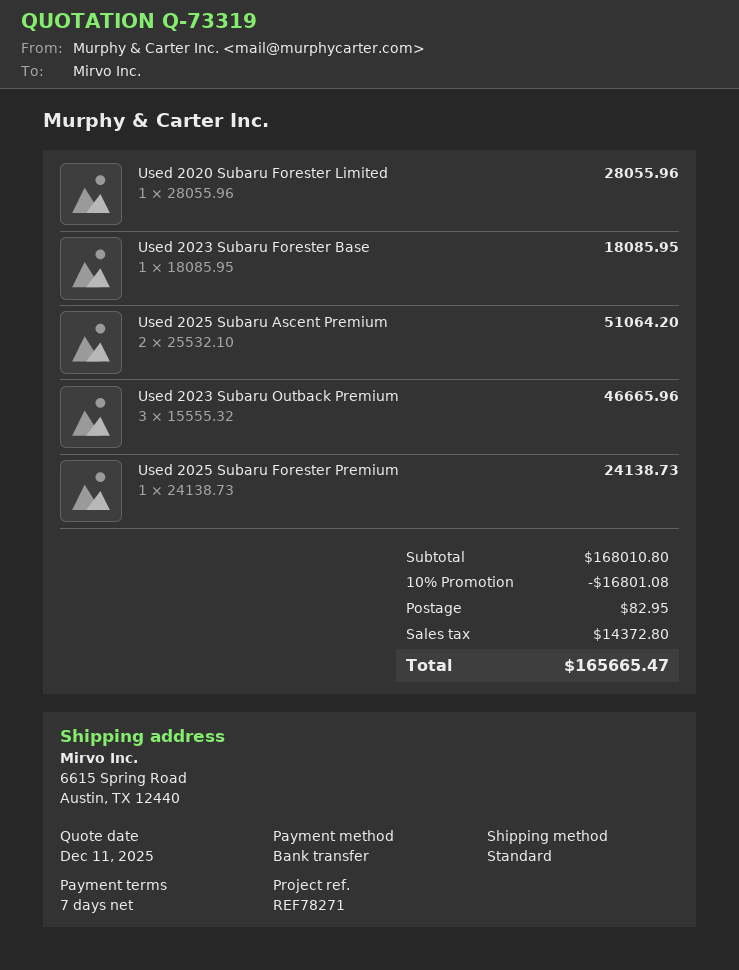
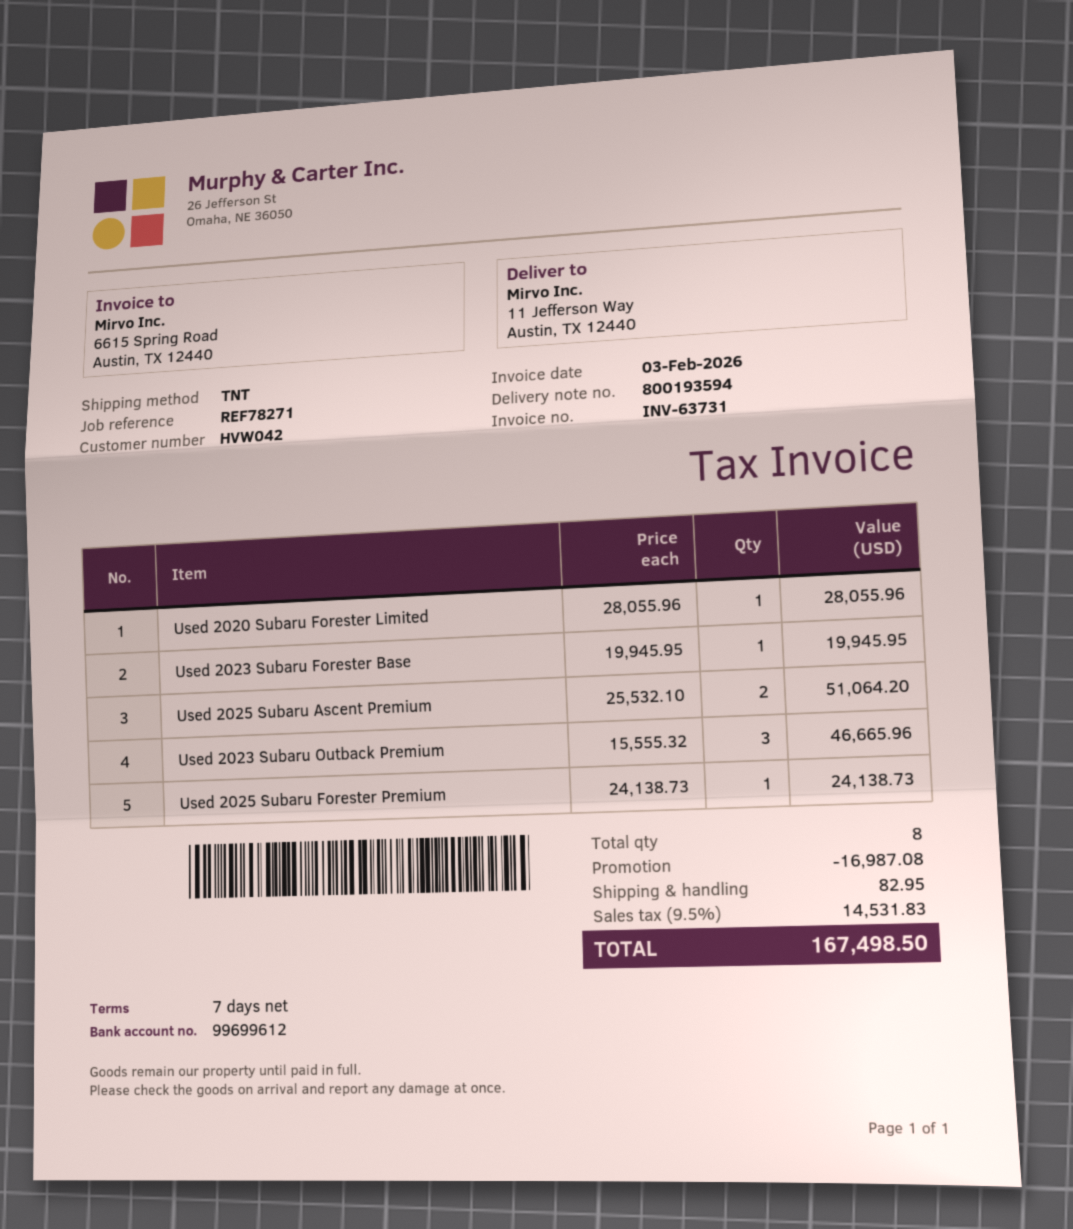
shipping method: standard -> TNT
ship to: 6615 Spring Road, Austin, TX 12440 -> 11 Jefferson Way, Austin, TX 12440
Used 2023 Subaru Forester Base: 1 x 18085.95 = 18085.95 -> 1 x 19945.95 = 19945.95
discount: 16801.08 -> 16987.08
tax: 14372.80 -> 14531.83
total: 165665.47 -> 167498.50

